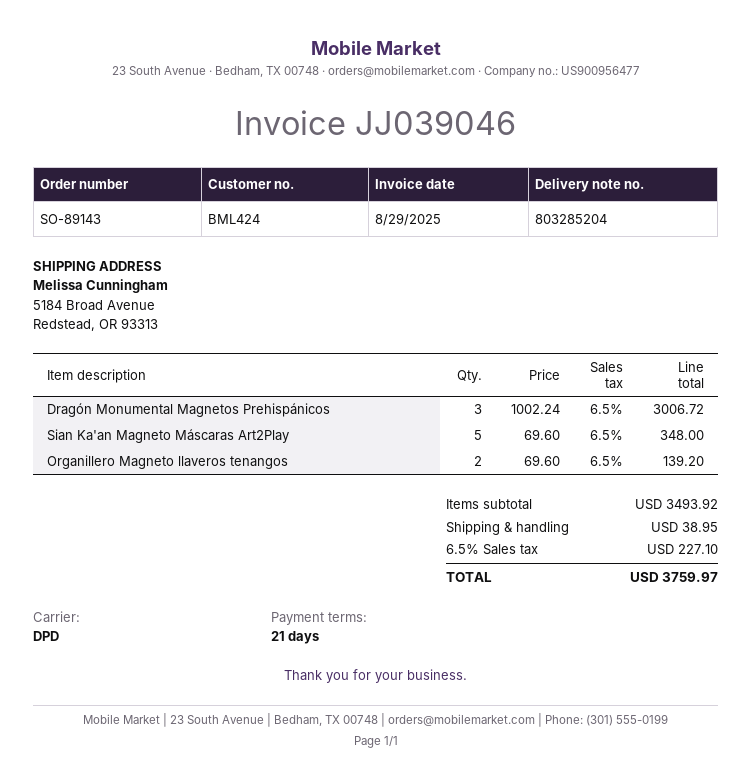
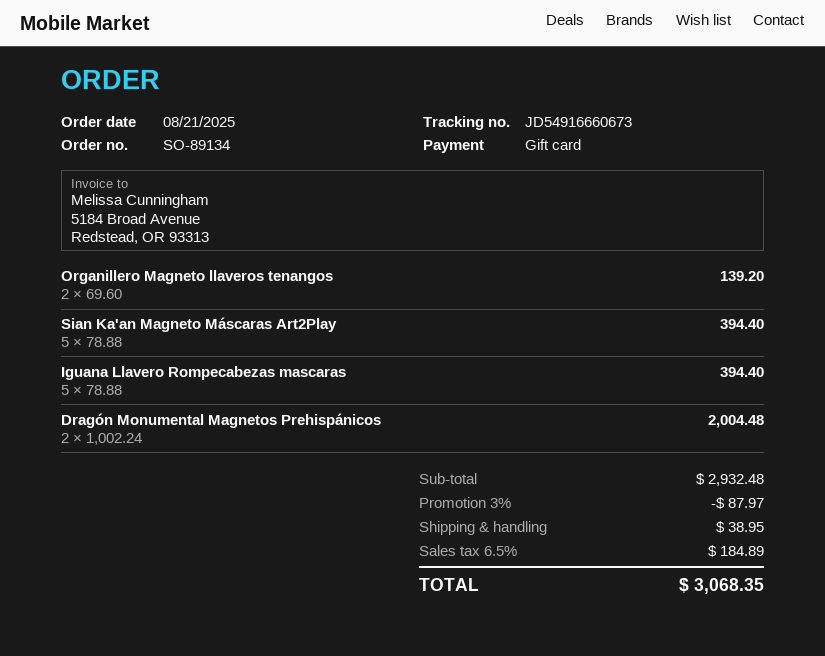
order number: SO-89143 -> SO-89134
Dragón Monumental Magnetos Prehispánicos: 3 x 1002.24 = 3006.72 -> 2 x 1002.24 = 2004.48
Sian Ka'an Magneto Máscaras Art2Play: 5 x 69.60 = 348.00 -> 5 x 78.88 = 394.40
Iguana Llavero Rompecabezas mascaras: none -> 5 x 78.88 = 394.40
subtotal: 3493.92 -> 2932.48
discount: none -> 3% = 87.97
tax: 6.5% = 227.10 -> 6.5% = 184.89
total: 3759.97 -> 3068.35

